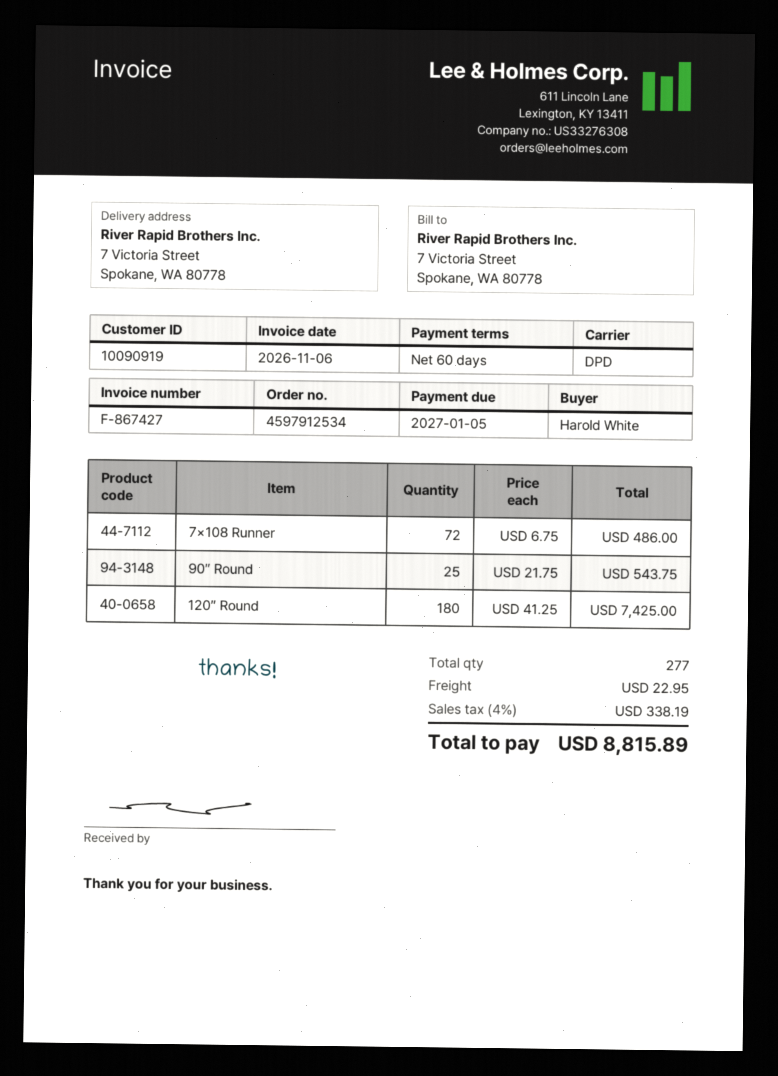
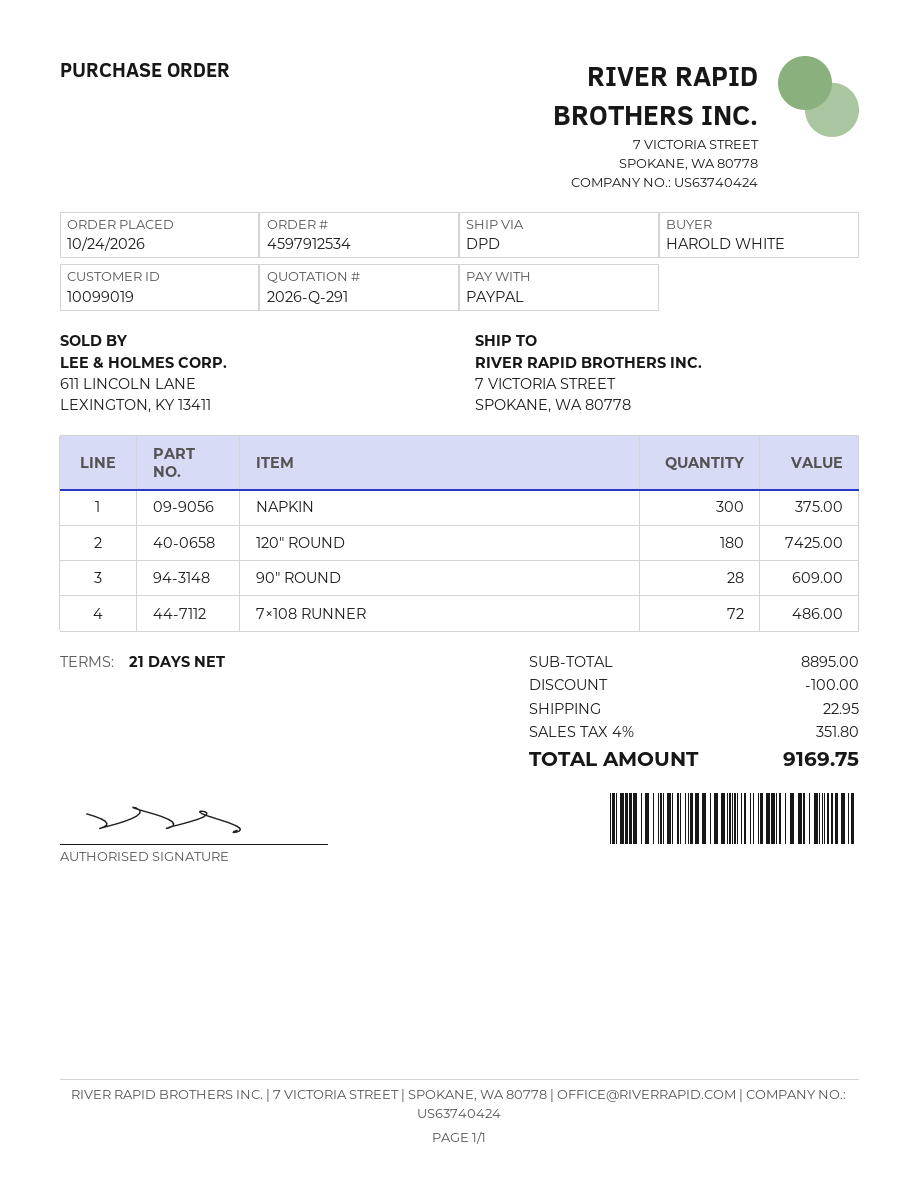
payment terms: 60 days -> 21 days
customer number: 10090919 -> 10099019
90″ Round: 25 for 543.75 -> 28 for 609.00
NAPKIN: none -> 300 for 375.00
discount: none -> 100.00
tax: 4% = 338.19 -> 4% = 351.80
total: 8815.89 -> 9169.75

